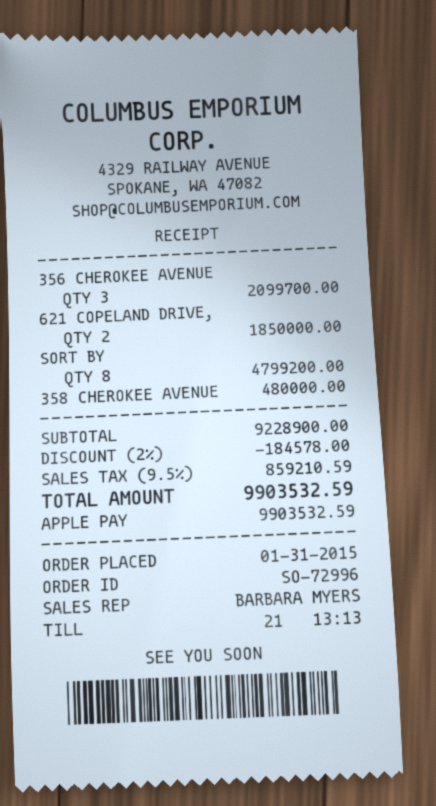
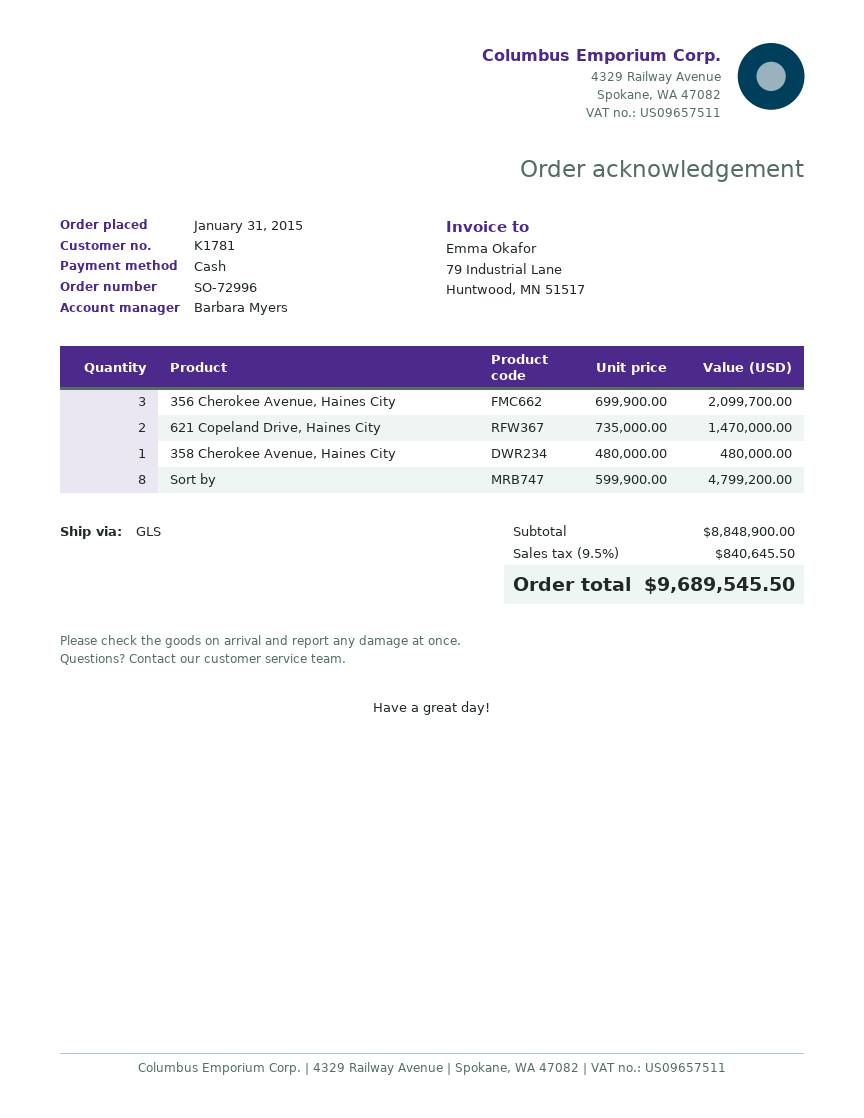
payment method: Apple Pay -> cash
621 COPELAND DRIVE,: 2 for 1850000.00 -> 2 for 1470000.00
subtotal: 9228900.00 -> 8848900.00
discount: 2% = 184578.00 -> none
tax: 9.5% = 859210.59 -> 9.5% = 840645.50
total: 9903532.59 -> 9689545.50

